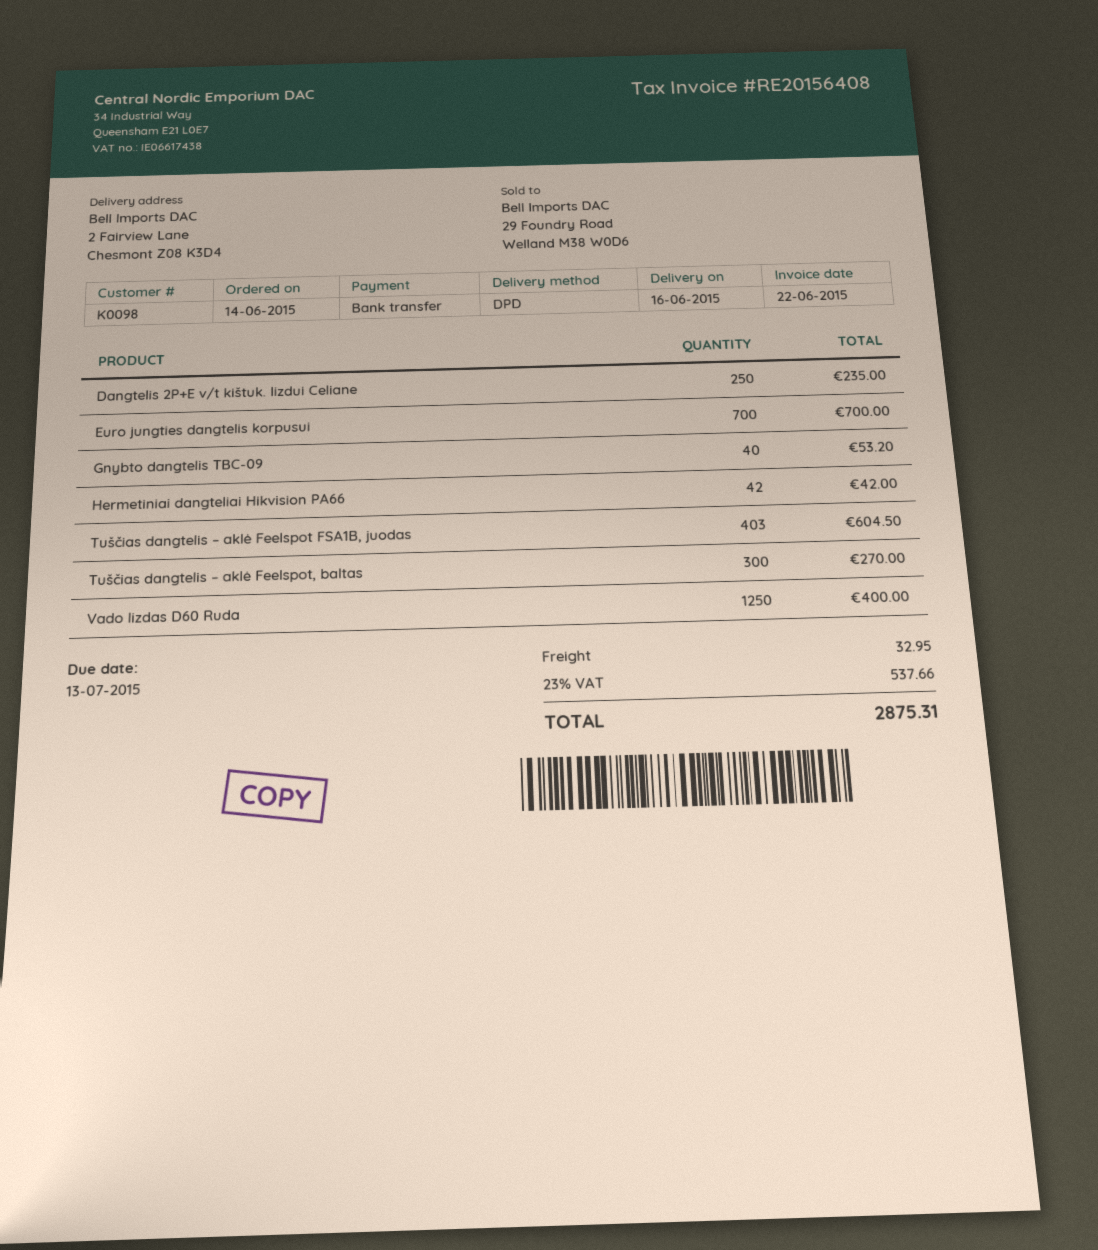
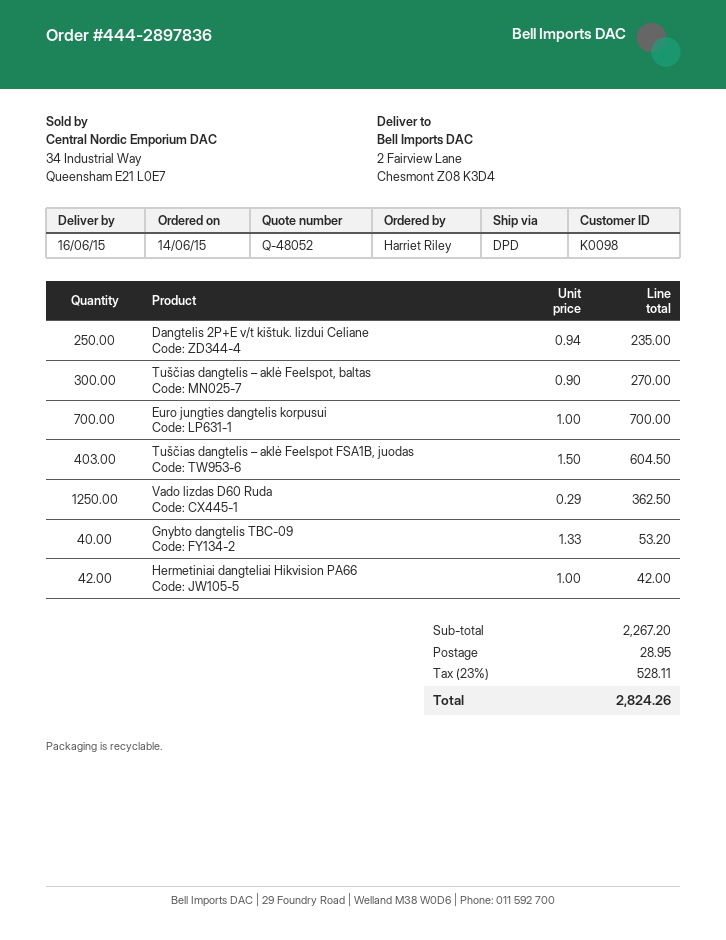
Vado lizdas D60 Ruda: 1250 for 400.00 -> 1250 for 362.50
shipping: 32.95 -> 28.95
tax: 23% = 537.66 -> 23% = 528.11
total: 2875.31 -> 2824.26

